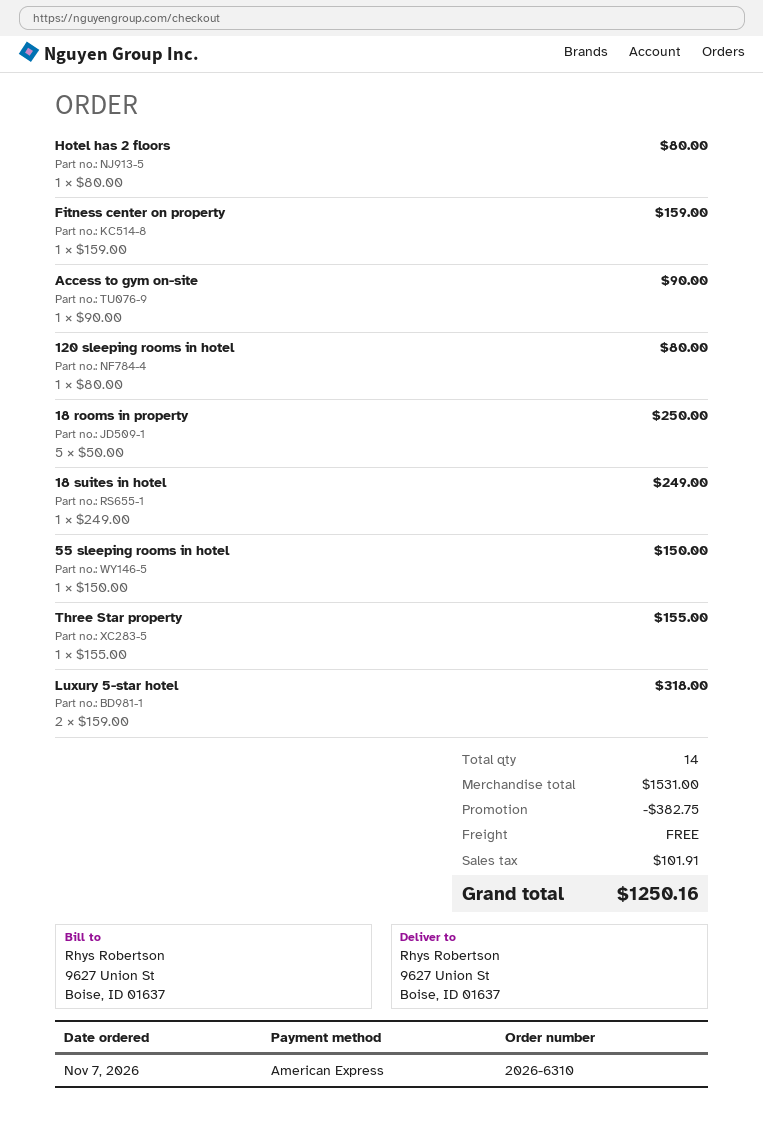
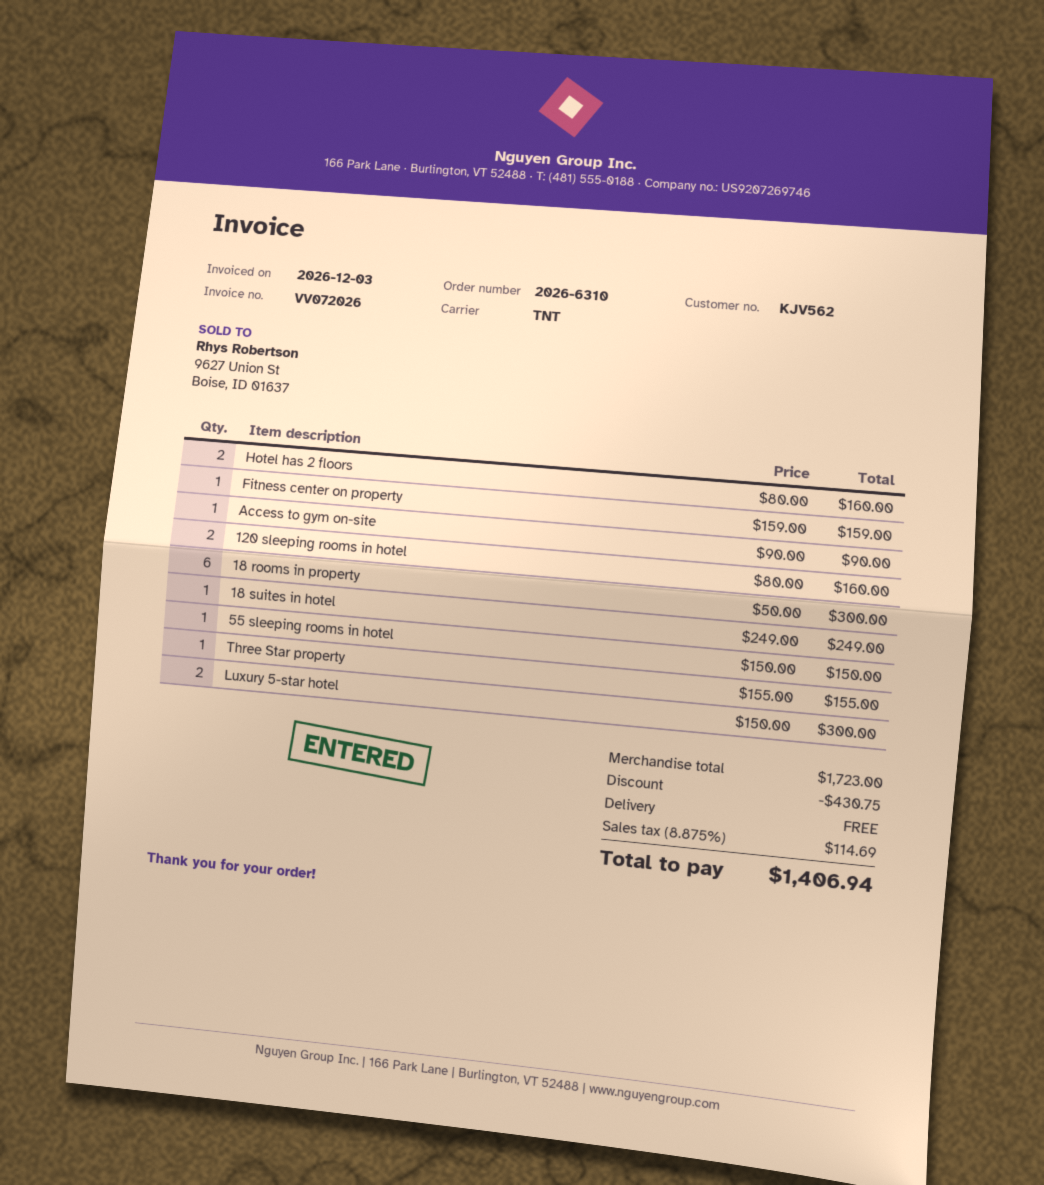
Hotel has 2 floors: 1 x 80.00 = 80.00 -> 2 x 80.00 = 160.00
120 sleeping rooms in hotel: 1 x 80.00 = 80.00 -> 2 x 80.00 = 160.00
18 rooms in property: 5 x 50.00 = 250.00 -> 6 x 50.00 = 300.00
Luxury 5-star hotel: 2 x 159.00 = 318.00 -> 2 x 150.00 = 300.00
subtotal: 1531.00 -> 1723.00
discount: 382.75 -> 430.75
tax: 101.91 -> 114.69
total: 1250.16 -> 1406.94

